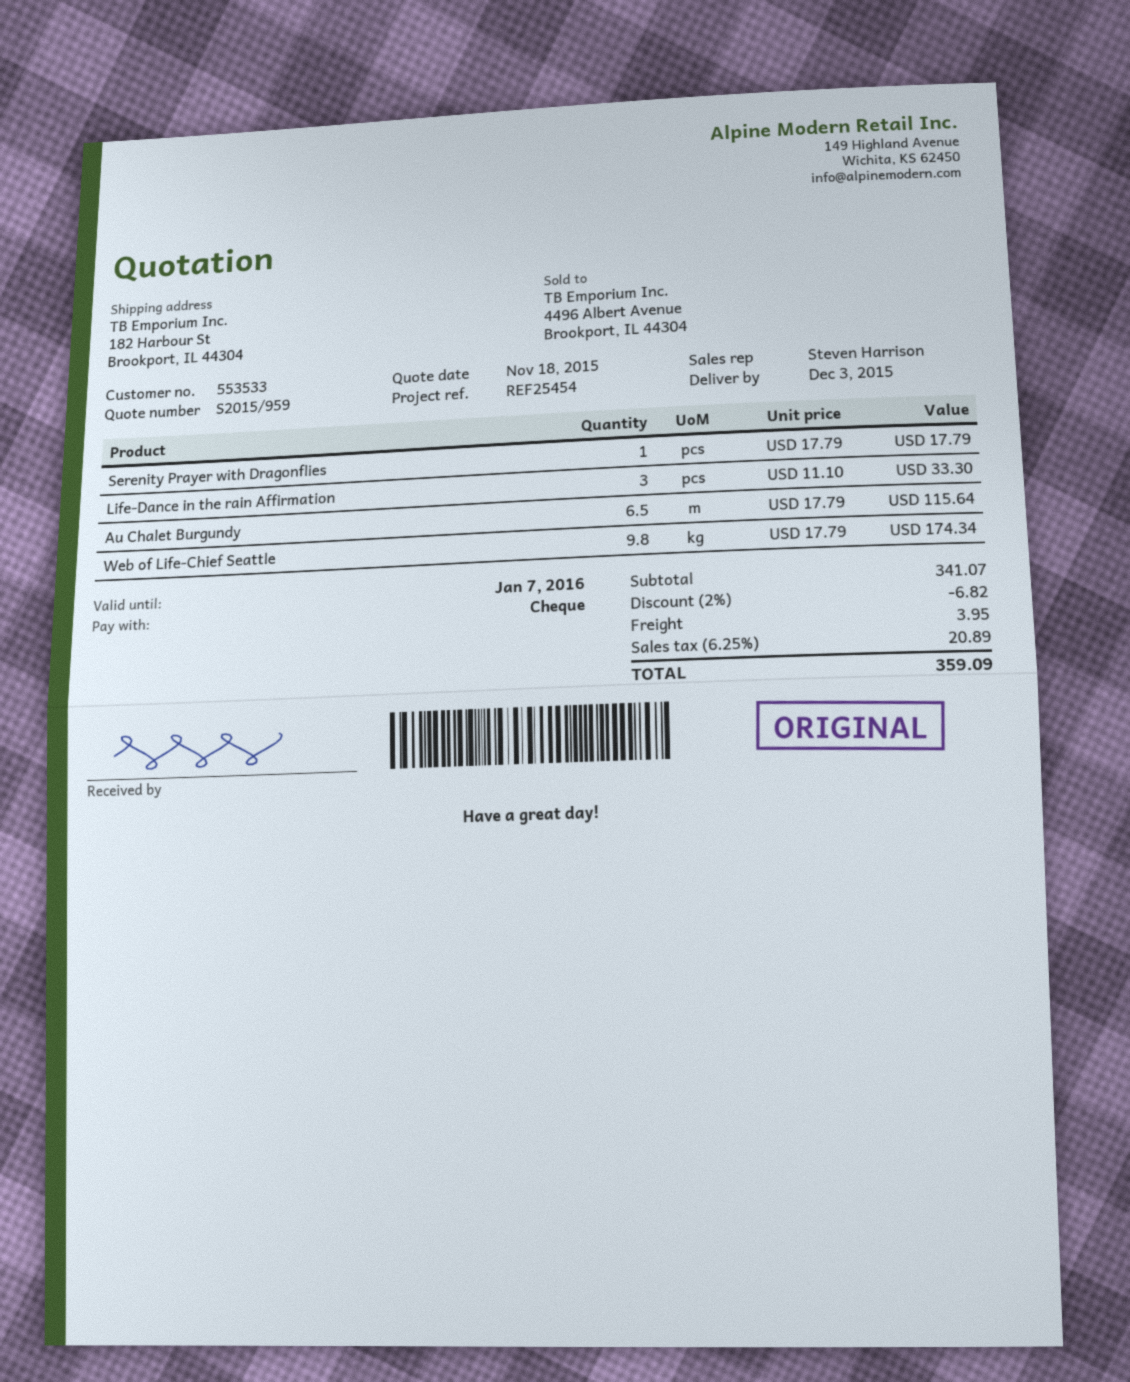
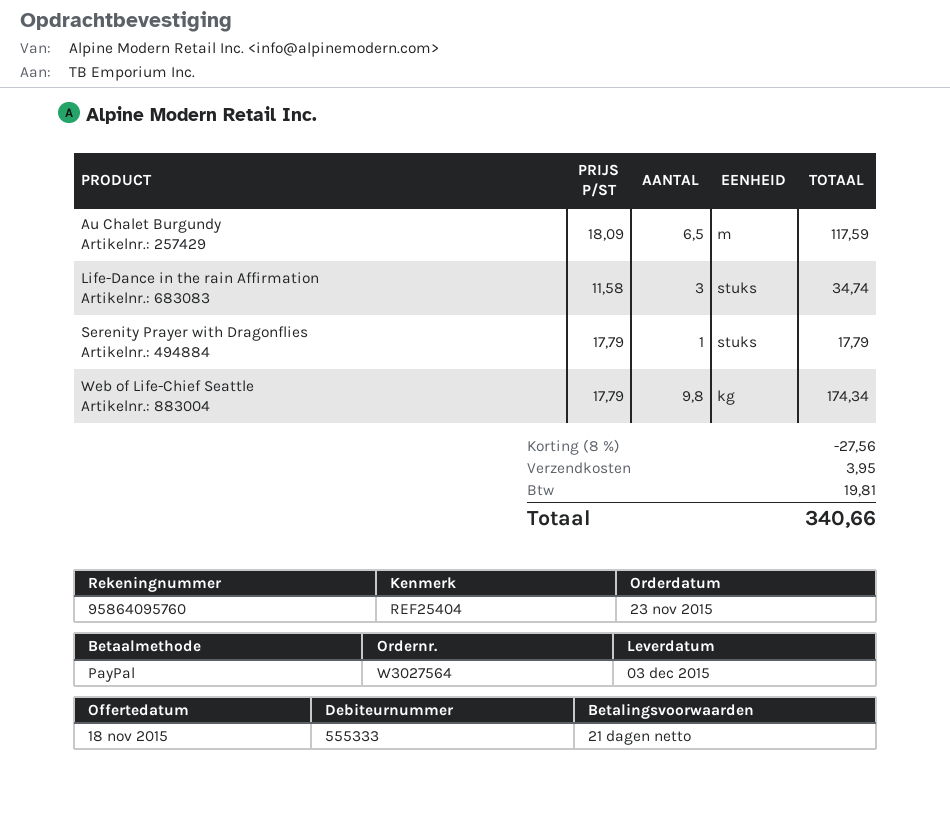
customer number: 553533 -> 555333
reference: REF25454 -> REF25404
payment method: cheque -> PayPal
Life-Dance in the rain Affirmation: 3 x 11.10 = 33.30 -> 3 x 11.58 = 34.74
Au Chalet Burgundy: 6.5 x 17.79 = 115.64 -> 6.5 x 18.09 = 117.59
discount: 2% = 6.82 -> 8% = 27.56
tax: 20.89 -> 19.81
total: 359.09 -> 340.66

